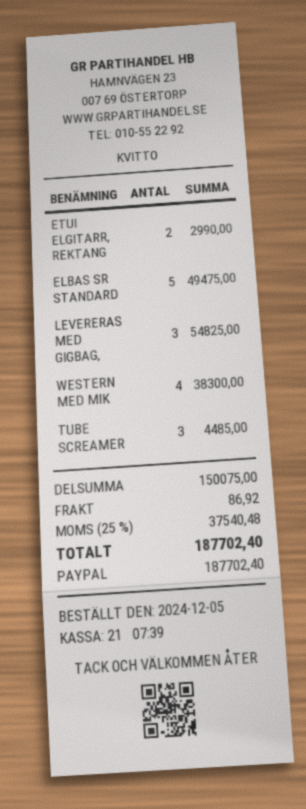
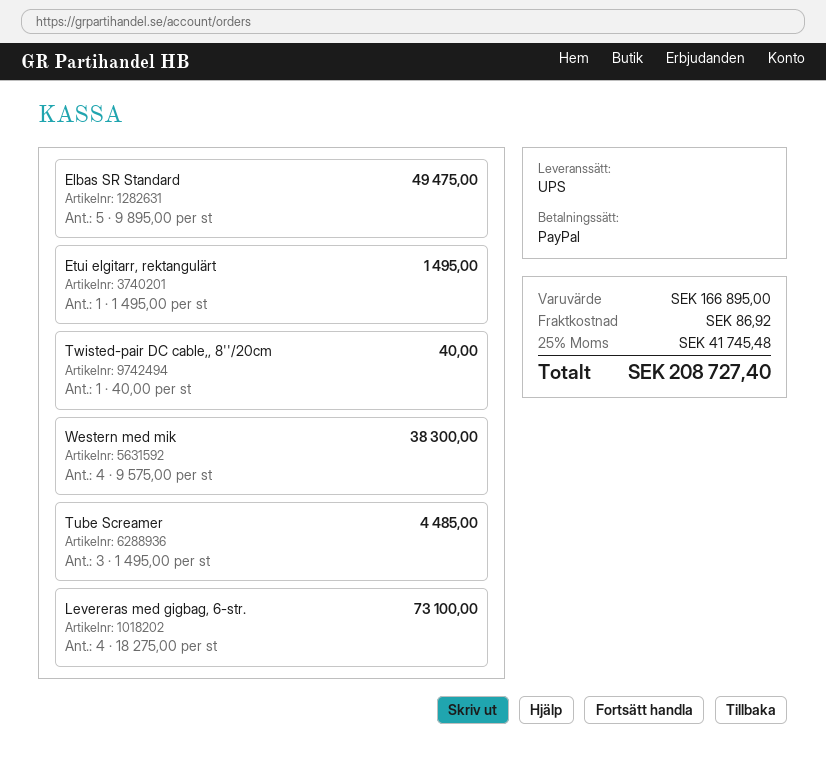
ETUI ELGITARR, REKTANG: 2 for 2990.00 -> 1 for 1495.00
LEVERERAS MED GIGBAG,: 3 for 54825.00 -> 4 for 73100.00
Twisted-pair DC cable,, 8''/20cm: none -> 1 for 40.00
subtotal: 150075.00 -> 166895.00
tax: 25% = 37540.48 -> 25% = 41745.48
total: 187702.40 -> 208727.40

